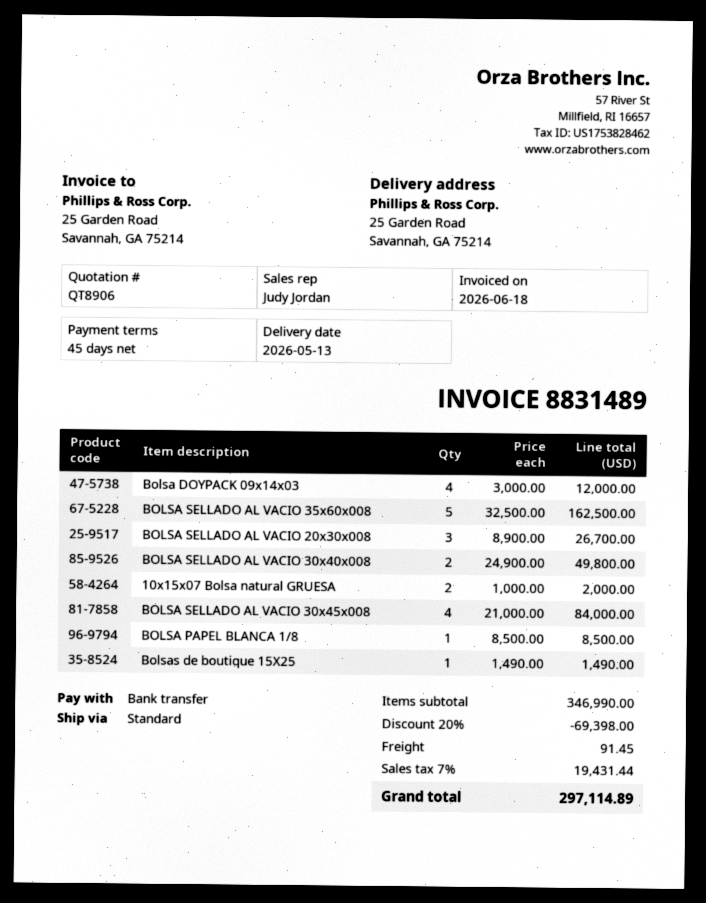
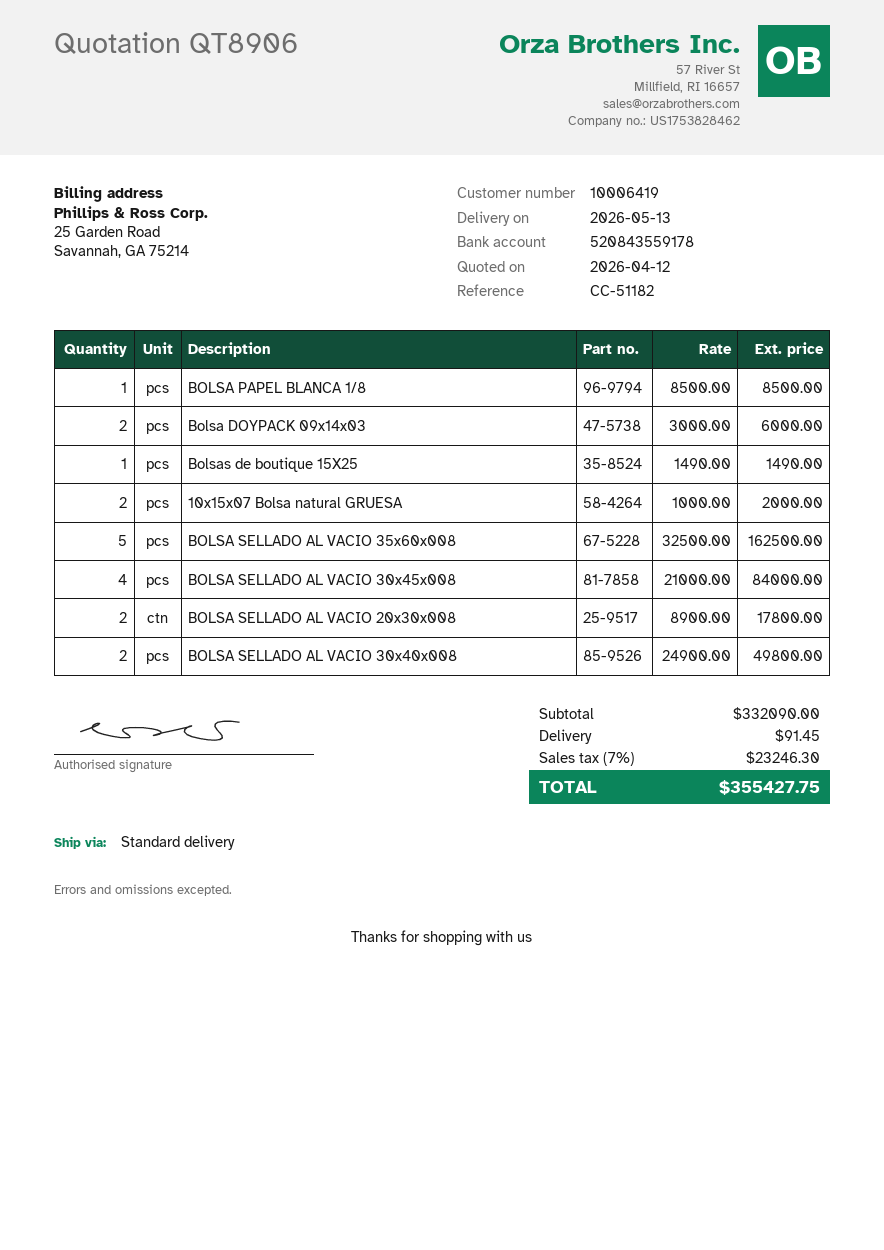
Bolsa DOYPACK 09x14x03: 4 x 3000.00 = 12000.00 -> 2 x 3000.00 = 6000.00
BOLSA SELLADO AL VACIO 20x30x008: 3 x 8900.00 = 26700.00 -> 2 x 8900.00 = 17800.00
subtotal: 346990.00 -> 332090.00
discount: 20% = 69398.00 -> none
tax: 7% = 19431.44 -> 7% = 23246.30
total: 297114.89 -> 355427.75

